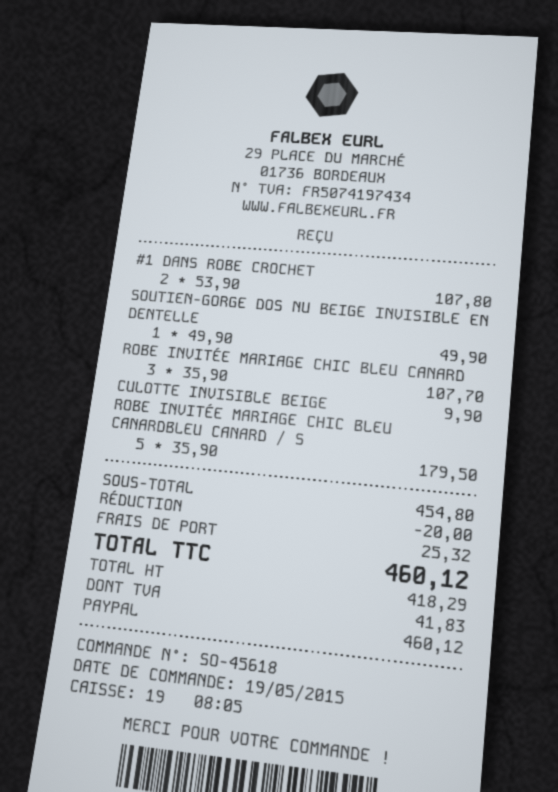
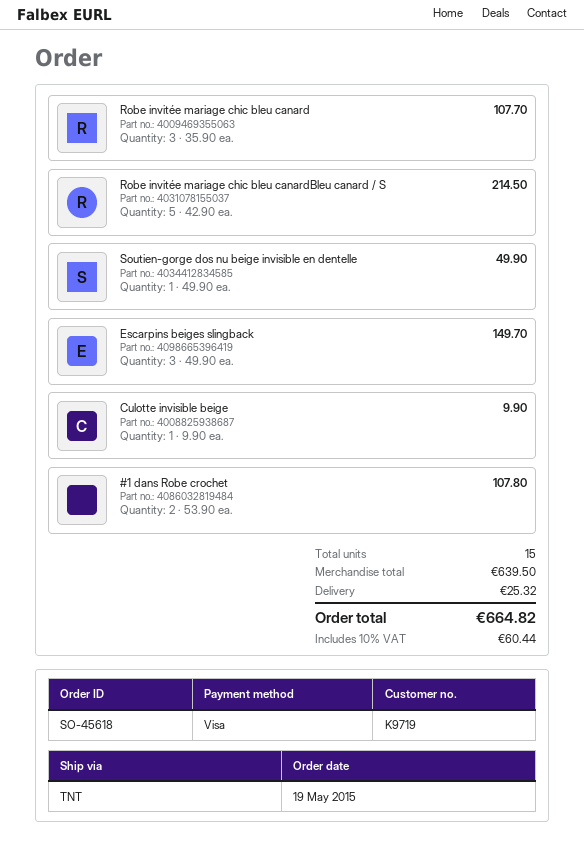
payment method: PayPal -> Visa
ROBE INVITÉE MARIAGE CHIC BLEU CANARDBLEU CANARD / S: 5 x 35.90 = 179.50 -> 5 x 42.90 = 214.50
Escarpins beiges slingback: none -> 3 x 49.90 = 149.70
subtotal: 454.80 -> 639.50
discount: 20.00 -> none
tax: 41.83 -> 60.44
total: 460.12 -> 664.82

